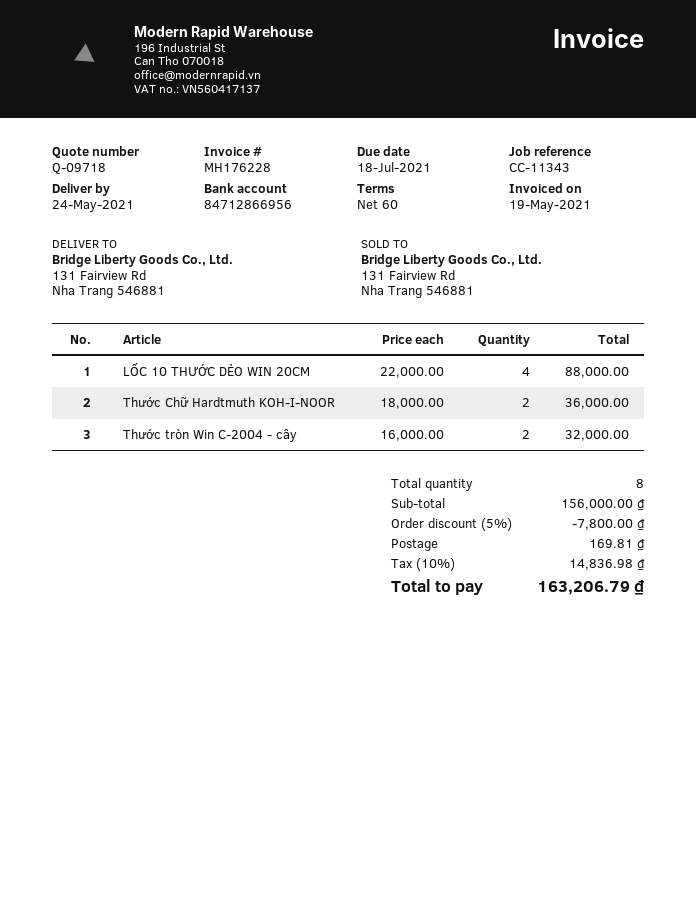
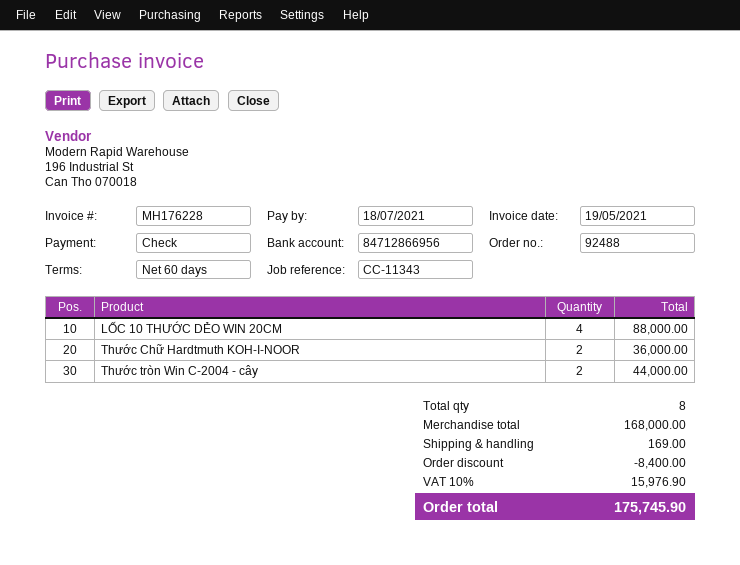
Thước tròn Win C-2004 - cây: 2 for 32000.00 -> 2 for 44000.00
subtotal: 156000.00 -> 168000.00
discount: 7800.00 -> 8400.00
shipping: 169.81 -> 169.00
tax: 10% = 14836.98 -> 10% = 15976.90
total: 163206.79 -> 175745.90

